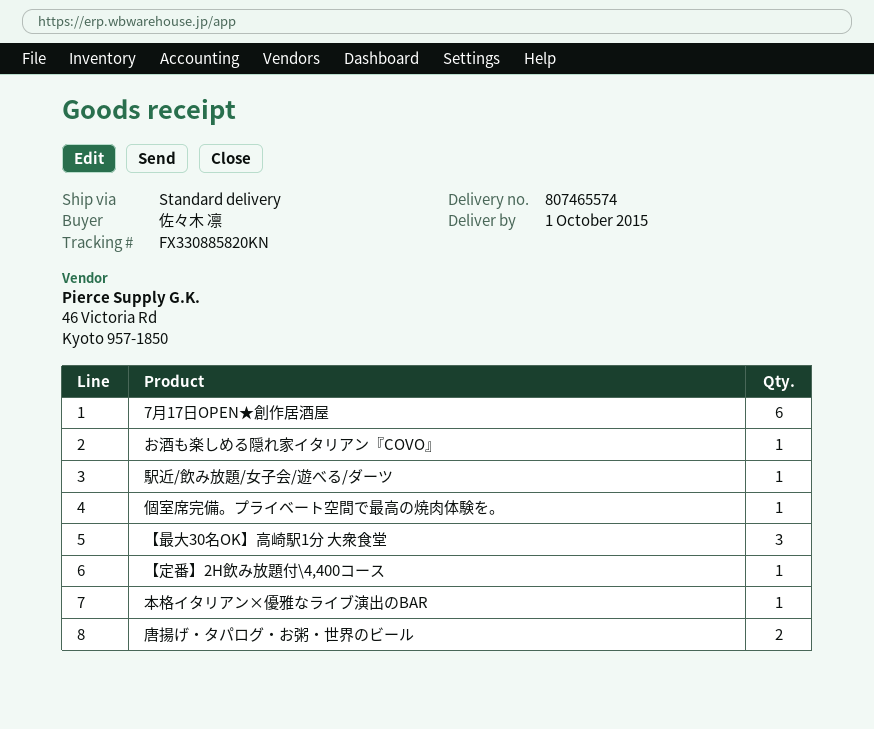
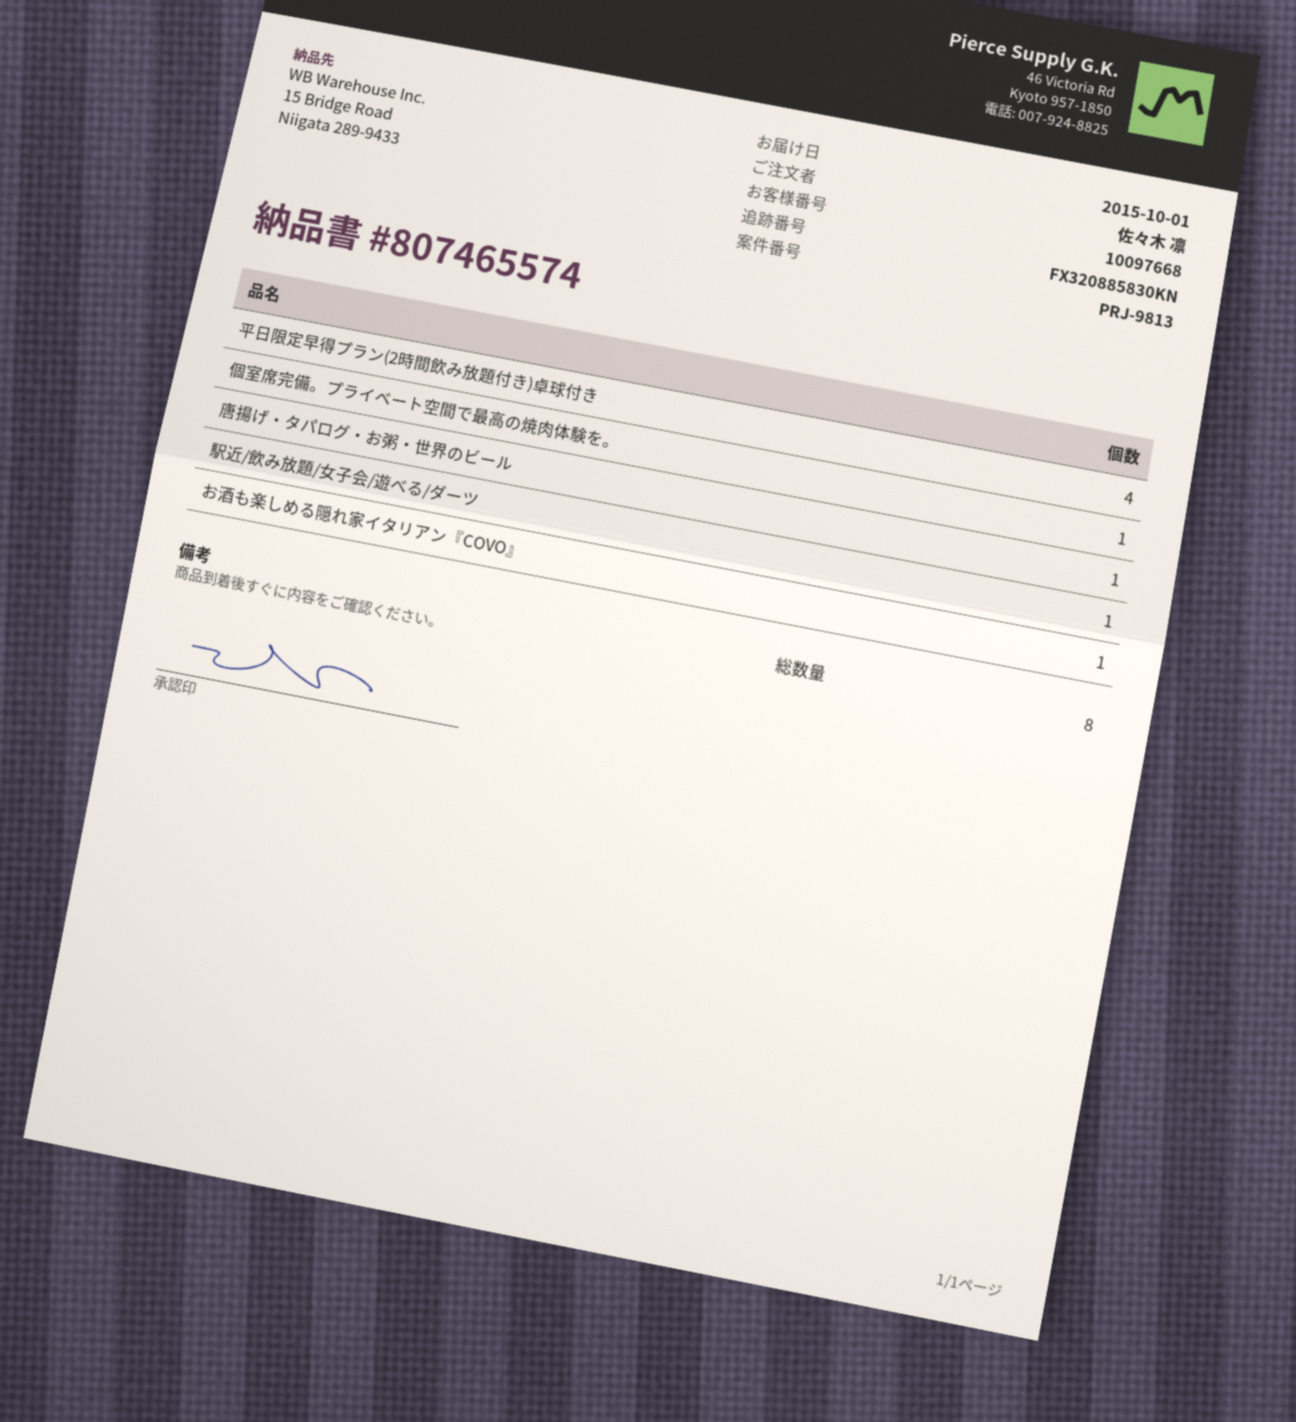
tracking number: FX330885820KN -> FX320885830KN
7月17日OPEN★創作居酒屋: 6 -> none
【最大30名OK】高崎駅1分 大衆食堂: 3 -> none
【定番】2H飲み放題付\4,400コース: 1 -> none
本格イタリアン×優雅なライブ演出のBAR: 1 -> none
唐揚げ・タパログ・お粥・世界のビール: 2 -> 1
平日限定早得プラン(2時間飲み放題付き)卓球付き: none -> 4

